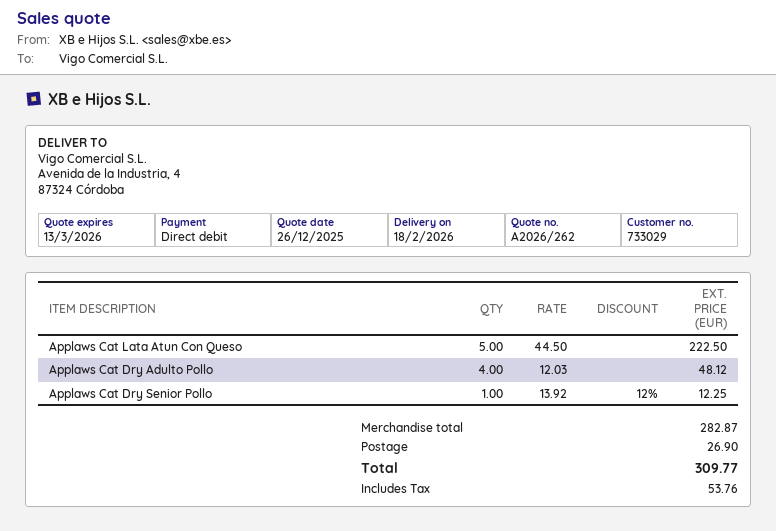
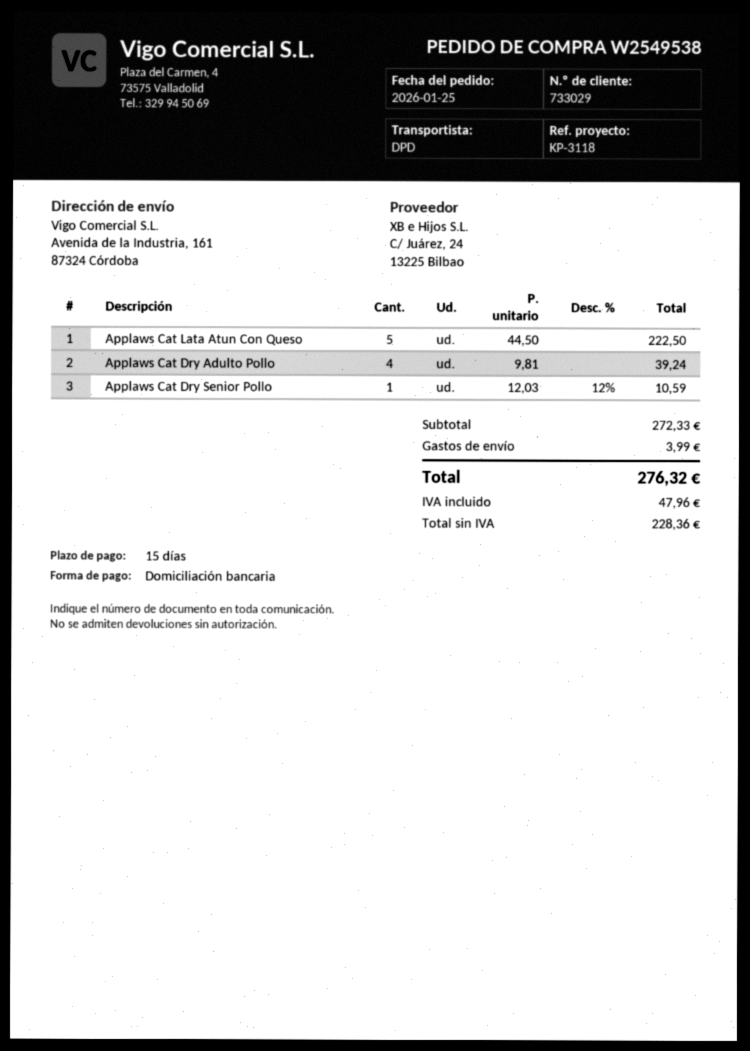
ship to: Avenida de la Industria, 4, 87324 Córdoba -> Avenida de la Industria, 161, 87324 Córdoba
Applaws Cat Dry Adulto Pollo: 4 x 12.03 = 48.12 -> 4 x 9.81 = 39.24
Applaws Cat Dry Senior Pollo: 1 x 13.92 - 12% = 12.25 -> 1 x 12.03 - 12% = 10.59
subtotal: 282.87 -> 272.33
shipping: 26.90 -> 3.99
tax: 53.76 -> 47.96
total: 309.77 -> 276.32

